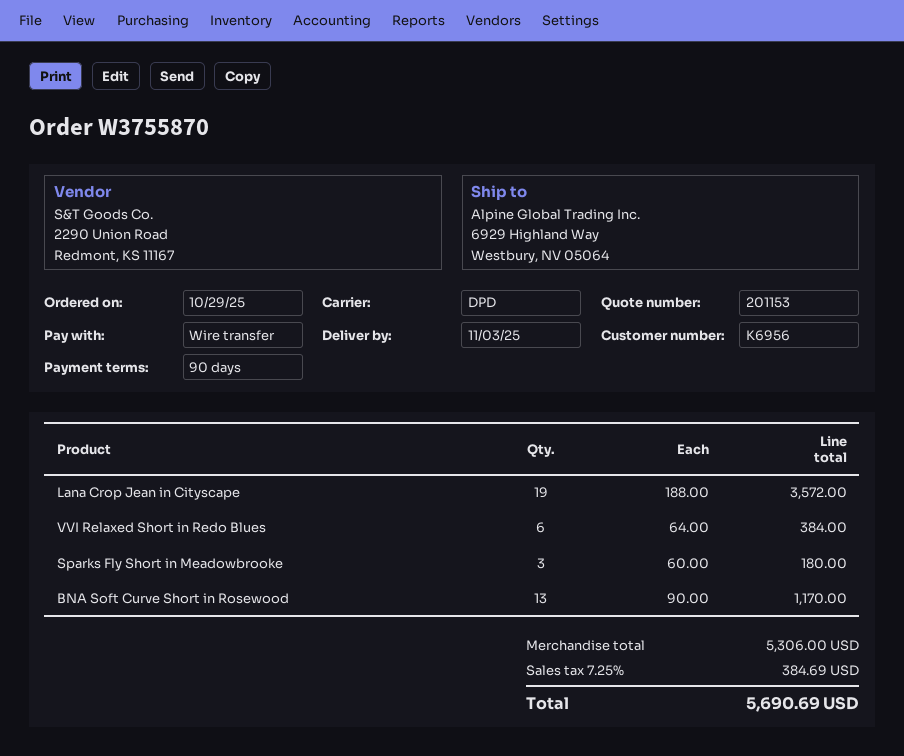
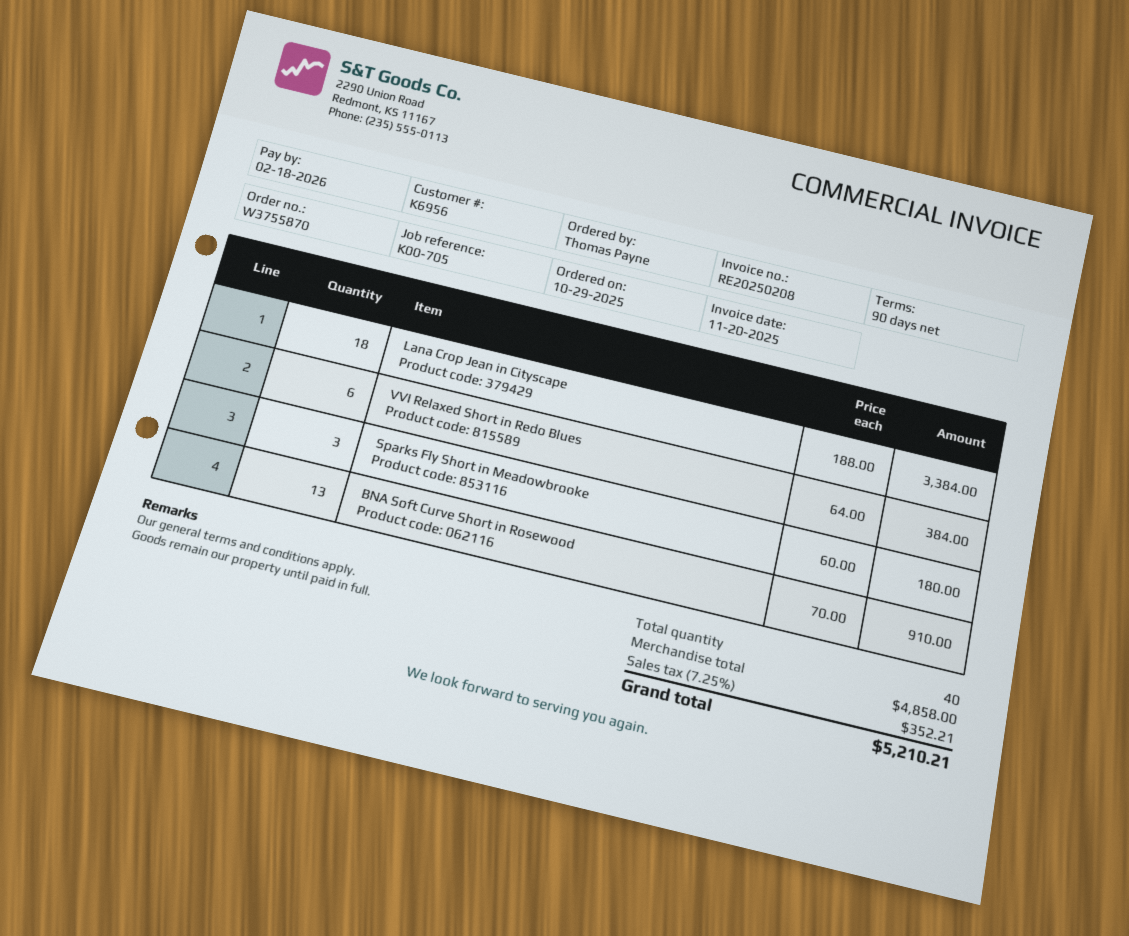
Lana Crop Jean in Cityscape: 19 x 188.00 = 3572.00 -> 18 x 188.00 = 3384.00
BNA Soft Curve Short in Rosewood: 13 x 90.00 = 1170.00 -> 13 x 70.00 = 910.00
subtotal: 5306.00 -> 4858.00
tax: 7.25% = 384.69 -> 7.25% = 352.21
total: 5690.69 -> 5210.21

